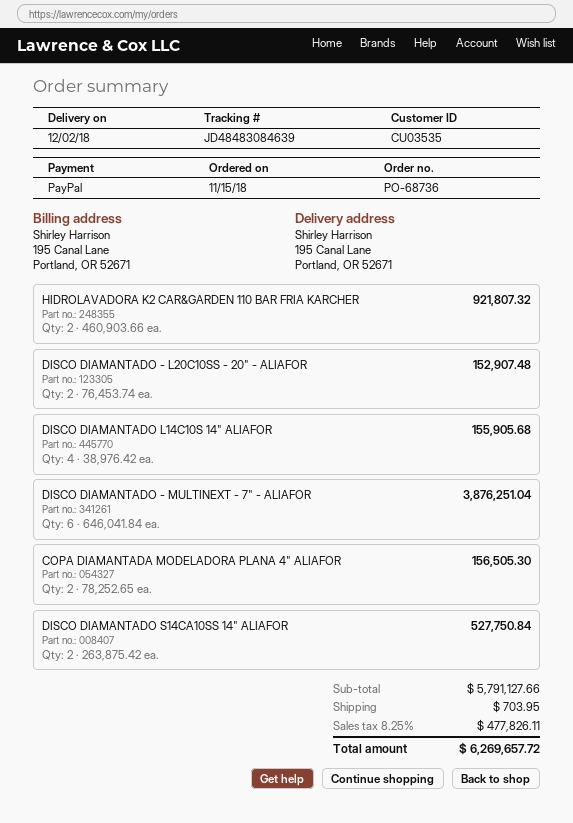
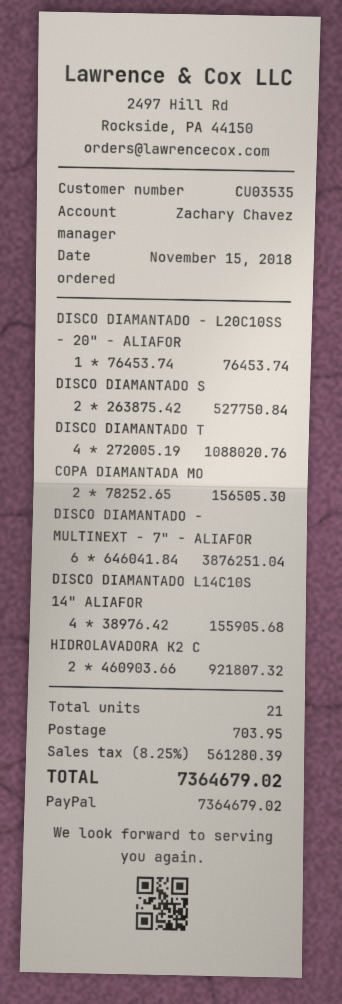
DISCO DIAMANTADO - L20C10SS - 20" - ALIAFOR: 2 x 76453.74 = 152907.48 -> 1 x 76453.74 = 76453.74
DISCO DIAMANTADO T: none -> 4 x 272005.19 = 1088020.76
tax: 8.25% = 477826.11 -> 8.25% = 561280.39
total: 6269657.72 -> 7364679.02

